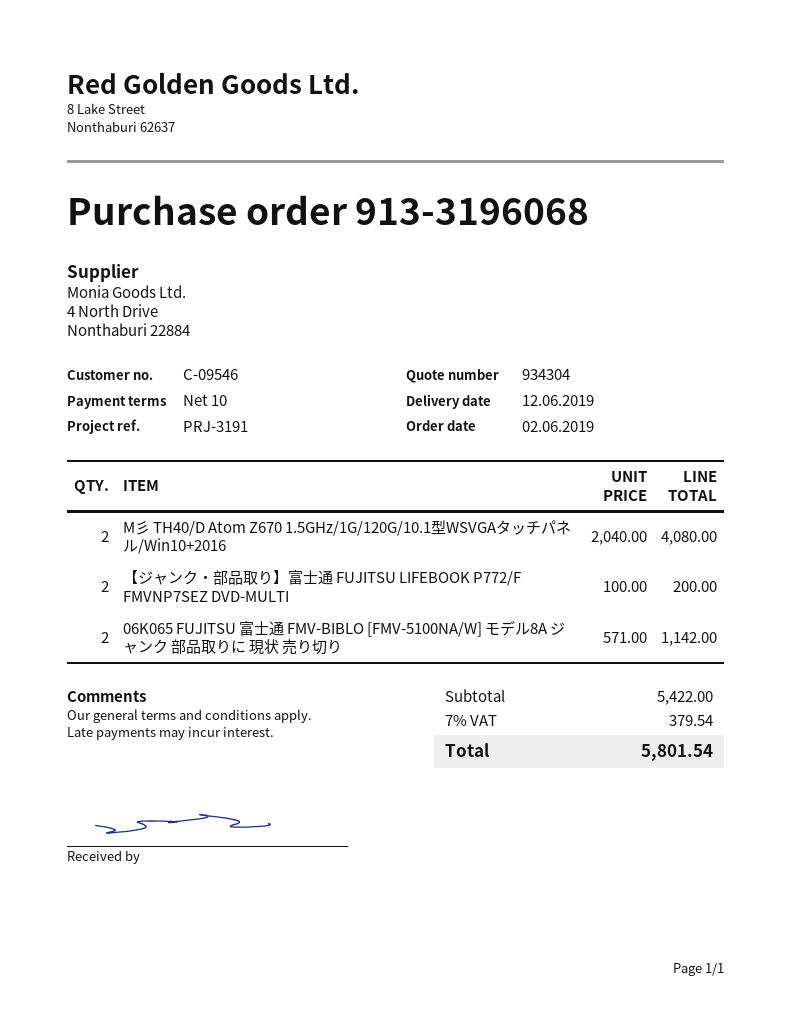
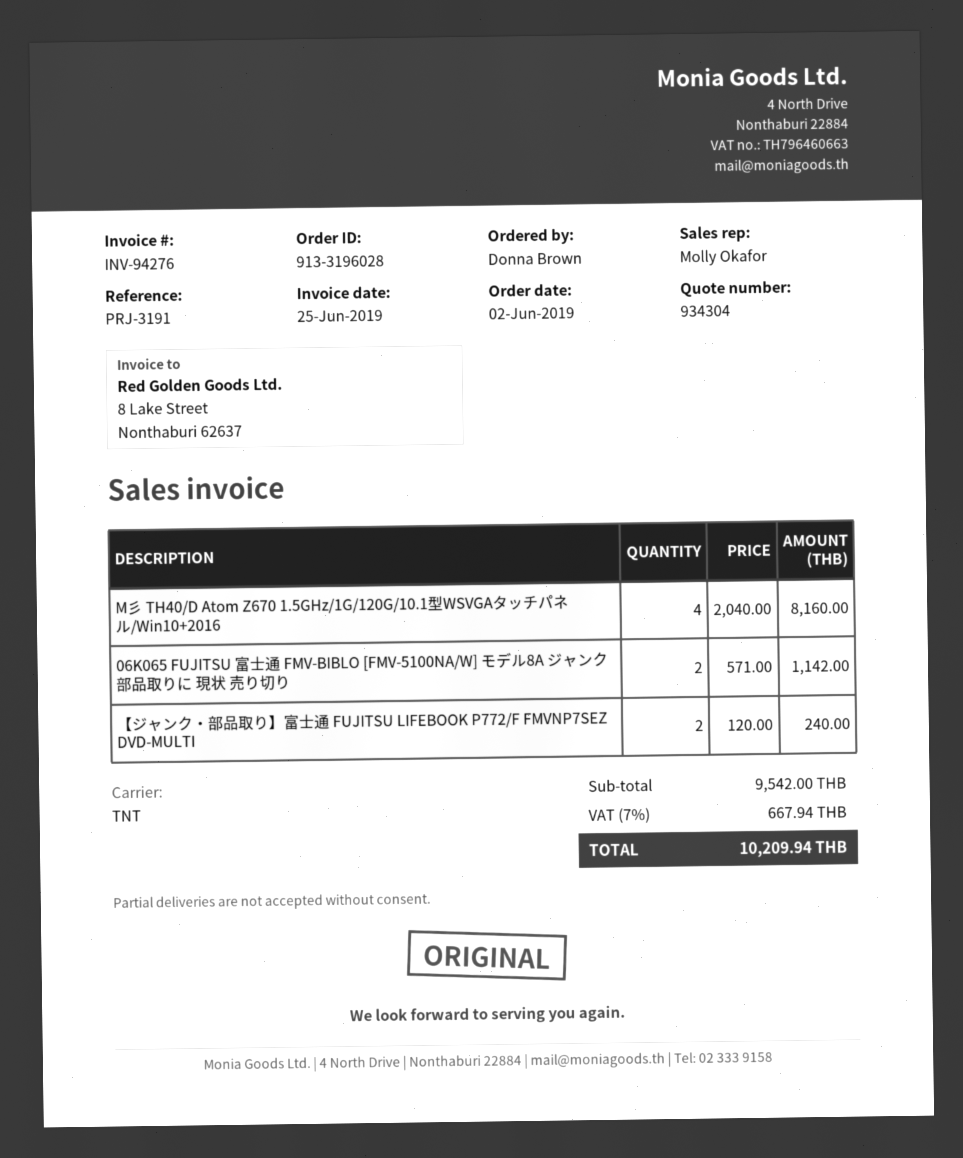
order number: 913-3196068 -> 913-3196028
M彡 TH40/D Atom Z670 1.5GHz/1G/120G/10.1型WSVGAタッチパネル/Win10+2016: 2 x 2040.00 = 4080.00 -> 4 x 2040.00 = 8160.00
【ジャンク・部品取り】富士通 FUJITSU LIFEBOOK P772/F FMVNP7SEZ DVD-MULTI: 2 x 100.00 = 200.00 -> 2 x 120.00 = 240.00
subtotal: 5422.00 -> 9542.00
tax: 7% = 379.54 -> 7% = 667.94
total: 5801.54 -> 10209.94

